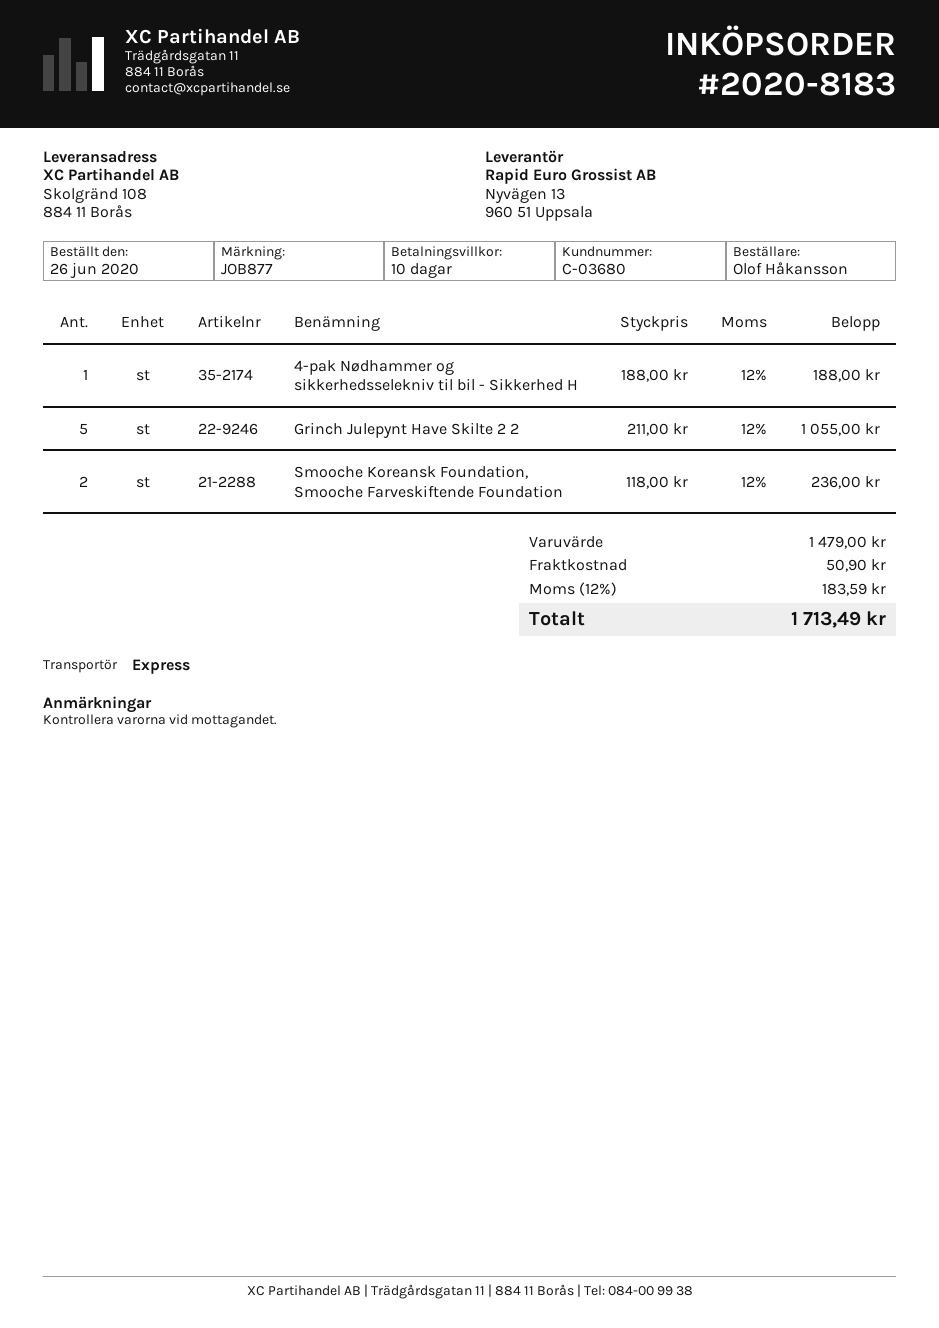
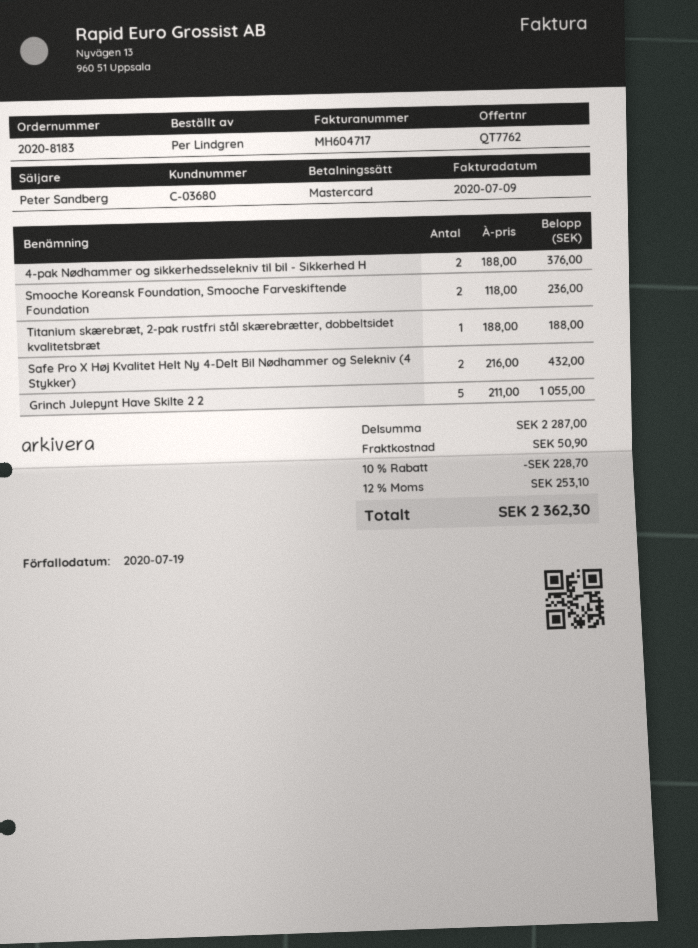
ordered by: Olof Håkansson -> Per Lindgren
4-pak Nødhammer og sikkerhedsselekniv til bil - Sikkerhed H: 1 x 188.00 = 188.00 -> 2 x 188.00 = 376.00
Titanium skærebræt, 2-pak rustfri stål skærebrætter, dobbeltsidet kvalitetsbræt: none -> 1 x 188.00 = 188.00
Safe Pro X Høj Kvalitet Helt Ny 4-Delt Bil Nødhammer og Selekniv (4 Stykker): none -> 2 x 216.00 = 432.00
subtotal: 1479.00 -> 2287.00
discount: none -> 10% = 228.70
tax: 12% = 183.59 -> 12% = 253.10
total: 1713.49 -> 2362.30

